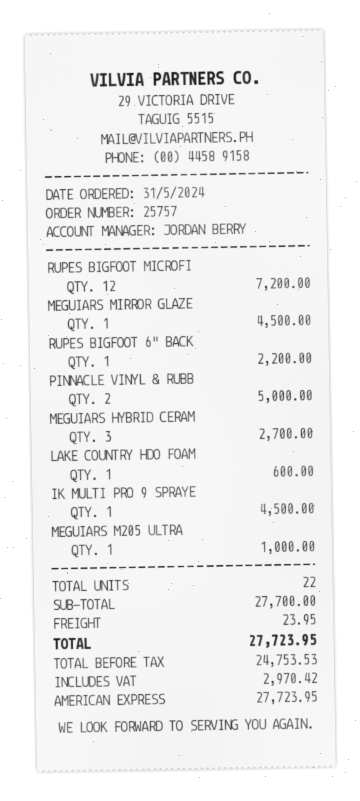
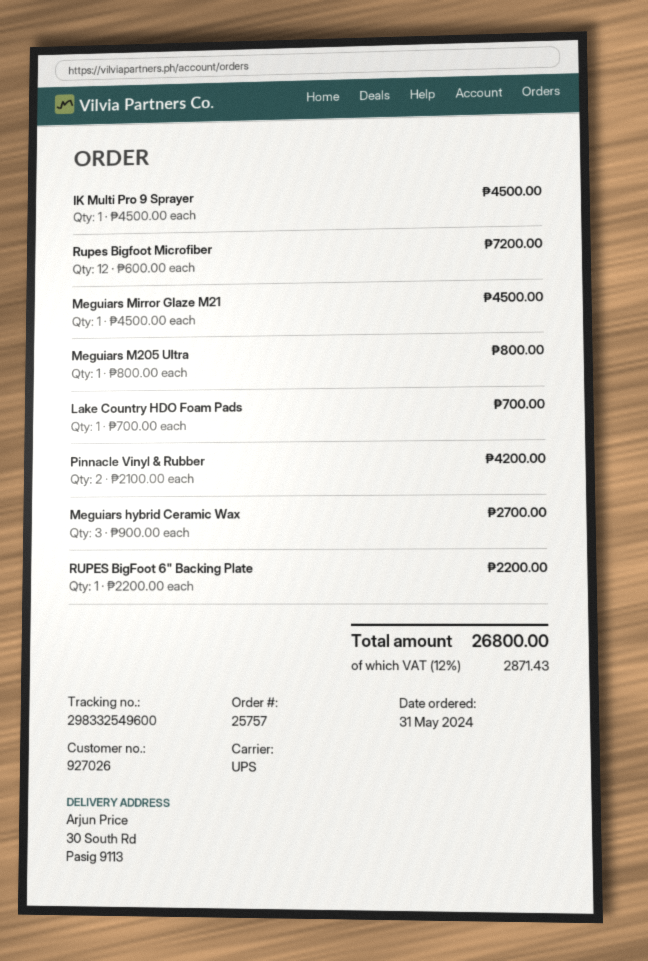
PINNACLE VINYL & RUBB: 2 for 5000.00 -> 2 for 4200.00
LAKE COUNTRY HDO FOAM: 1 for 600.00 -> 1 for 700.00
MEGUIARS M205 ULTRA: 1 for 1000.00 -> 1 for 800.00
shipping: 23.95 -> none
tax: 2970.42 -> 2871.43
total: 27723.95 -> 26800.00

